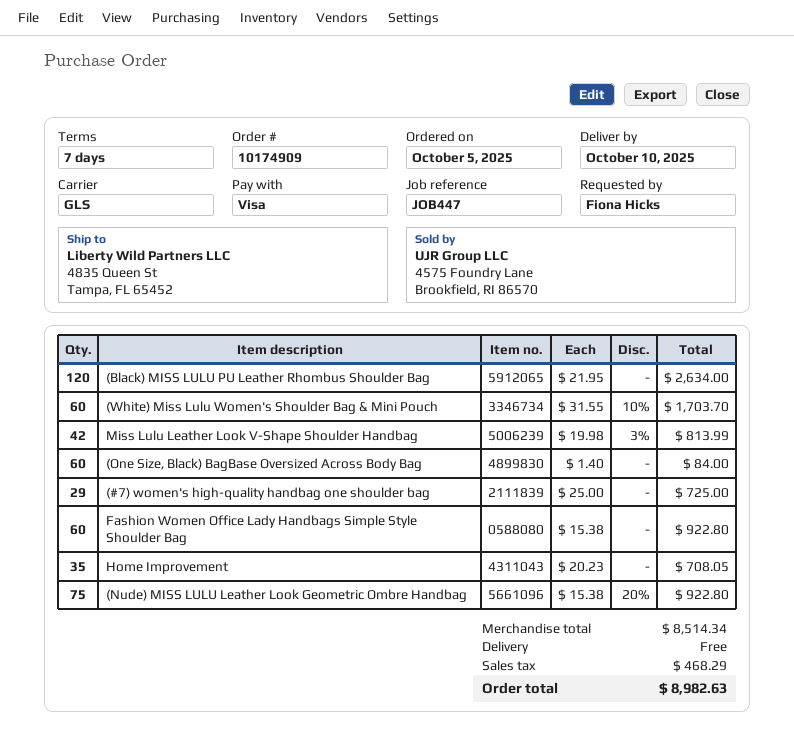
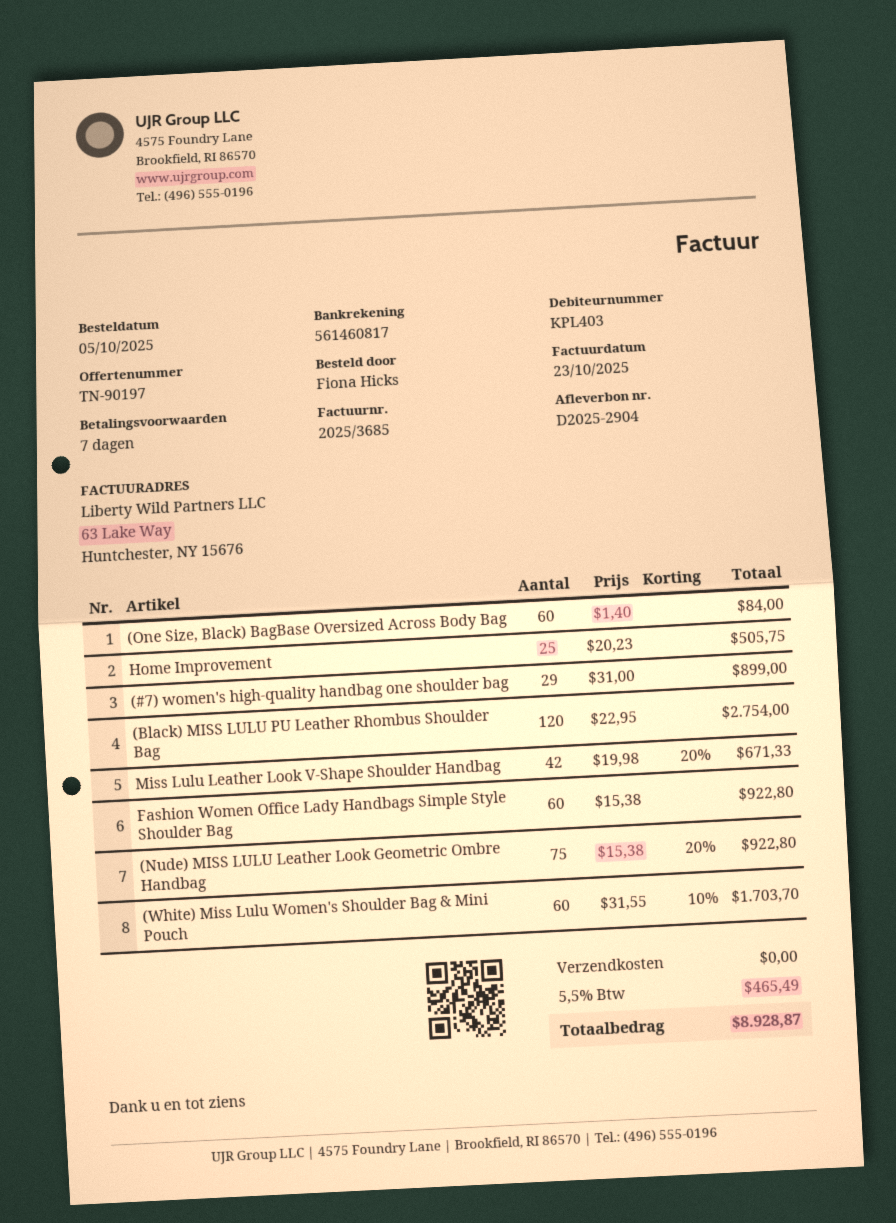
(Black) MISS LULU PU Leather Rhombus Shoulder Bag: 120 x 21.95 = 2634.00 -> 120 x 22.95 = 2754.00
Miss Lulu Leather Look V-Shape Shoulder Handbag: 42 x 19.98 - 3% = 813.99 -> 42 x 19.98 - 20% = 671.33
(#7) women's high-quality handbag one shoulder bag: 29 x 25.00 = 725.00 -> 29 x 31.00 = 899.00
Home Improvement: 35 x 20.23 = 708.05 -> 25 x 20.23 = 505.75
tax: 468.29 -> 465.49
total: 8982.63 -> 8928.87

